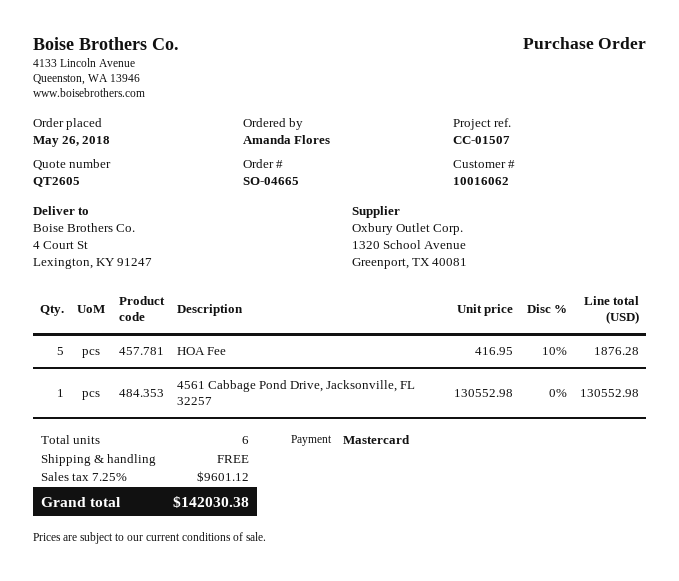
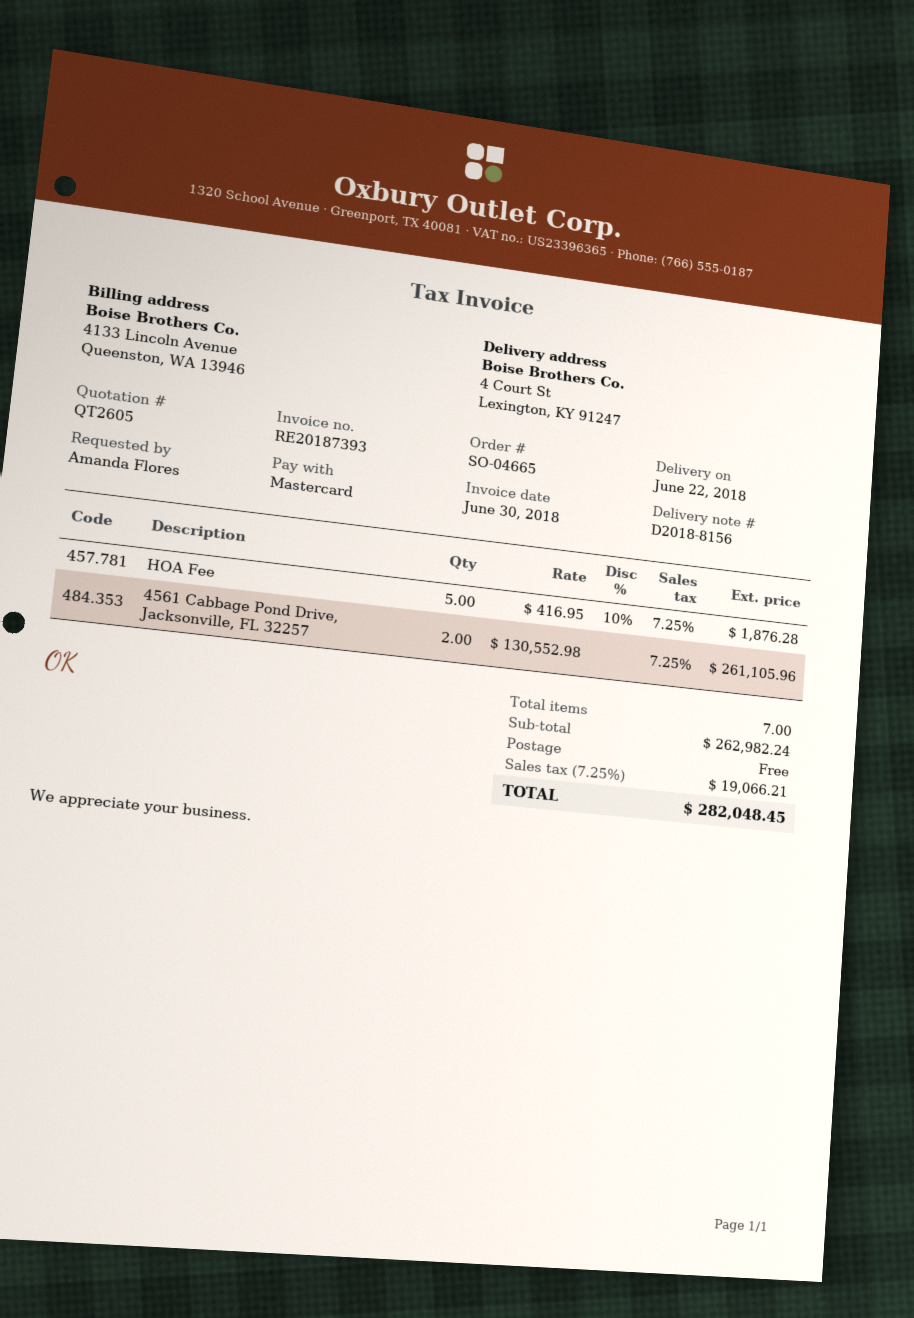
4561 Cabbage Pond Drive, Jacksonville, FL 32257: 1 x 130552.98 = 130552.98 -> 2 x 130552.98 = 261105.96
total quantity: 6 -> 7
tax: 7.25% = 9601.12 -> 7.25% = 19066.21
total: 142030.38 -> 282048.45

